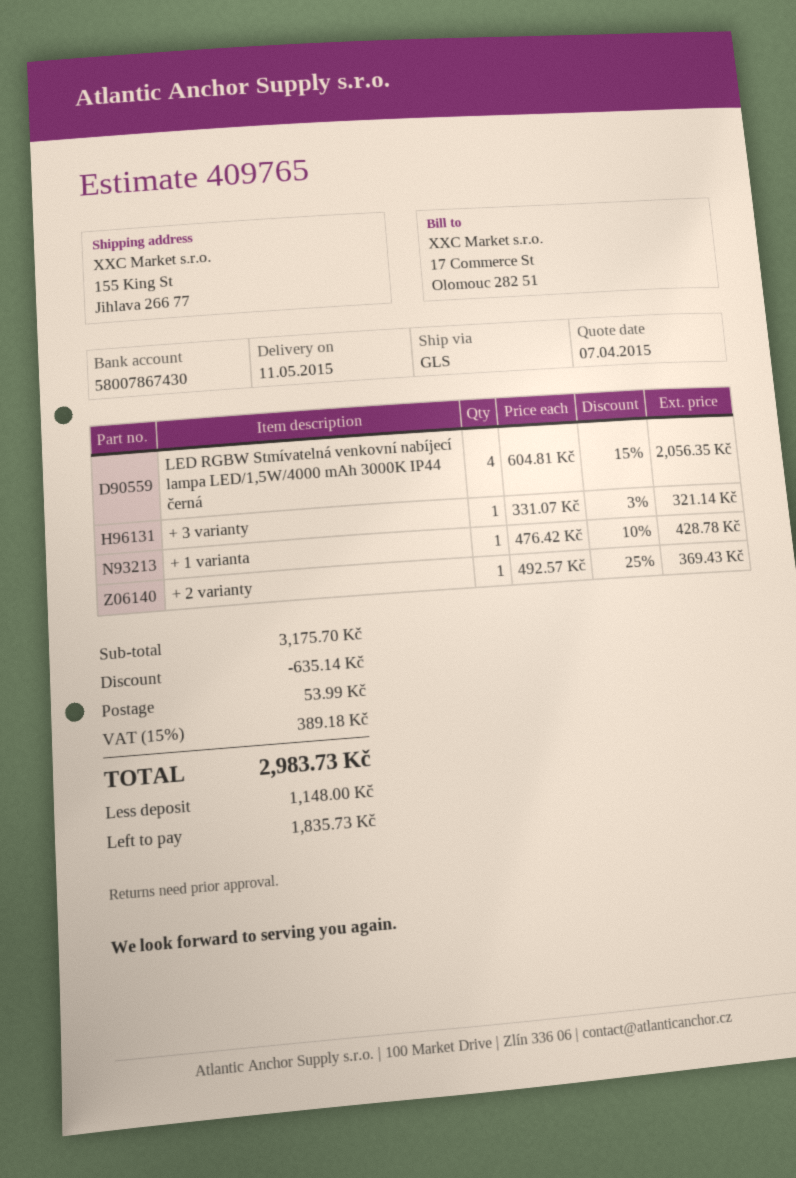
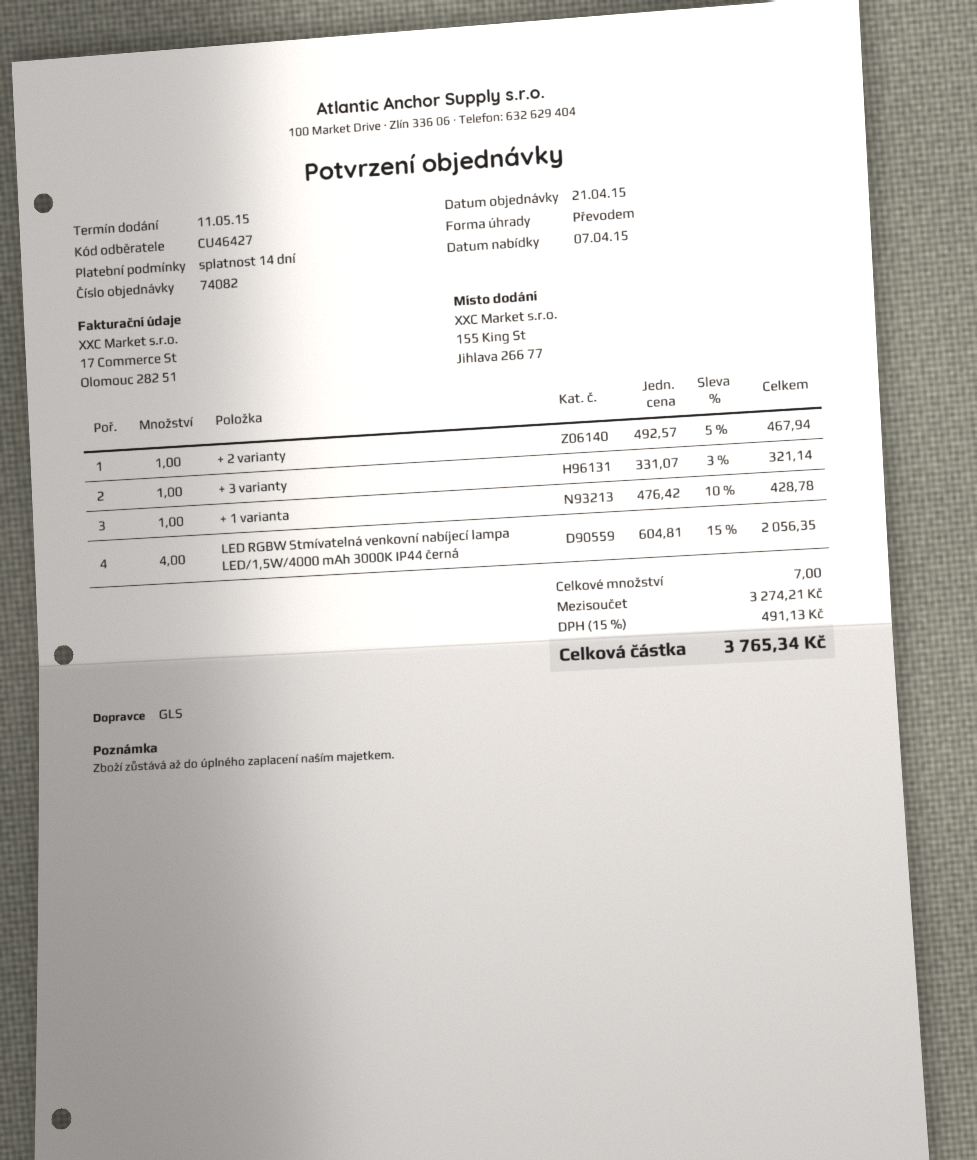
+ 2 varianty: 1 x 492.57 - 25% = 369.43 -> 1 x 492.57 - 5% = 467.94
subtotal: 3175.70 -> 3274.21
discount: 635.14 -> none
shipping: 53.99 -> none
tax: 15% = 389.18 -> 15% = 491.13
total: 2983.73 -> 3765.34

